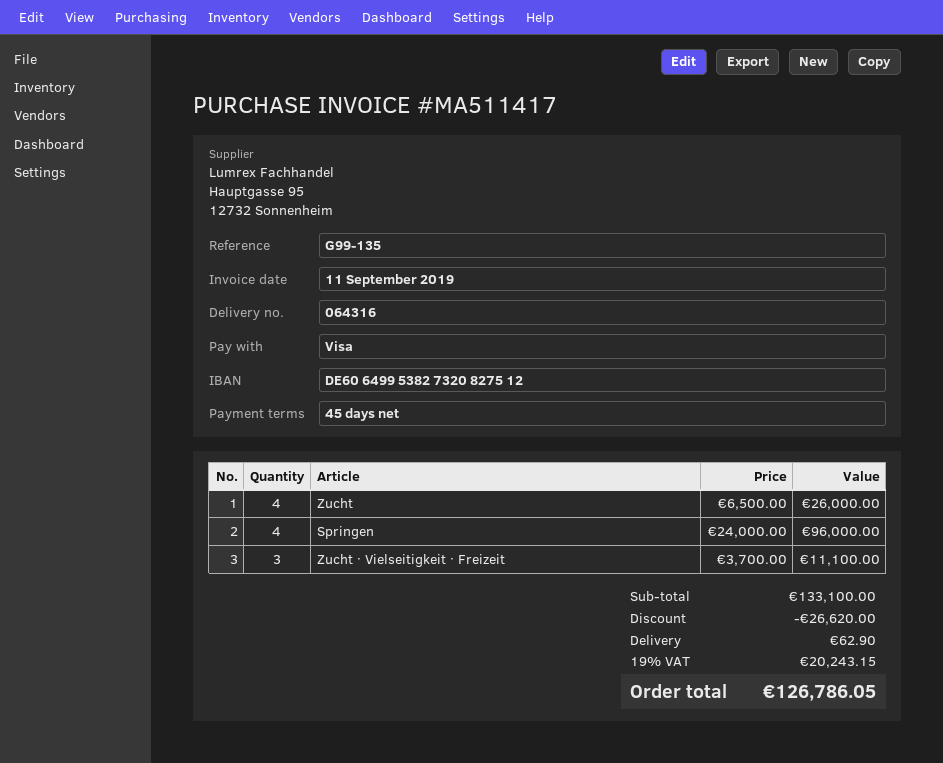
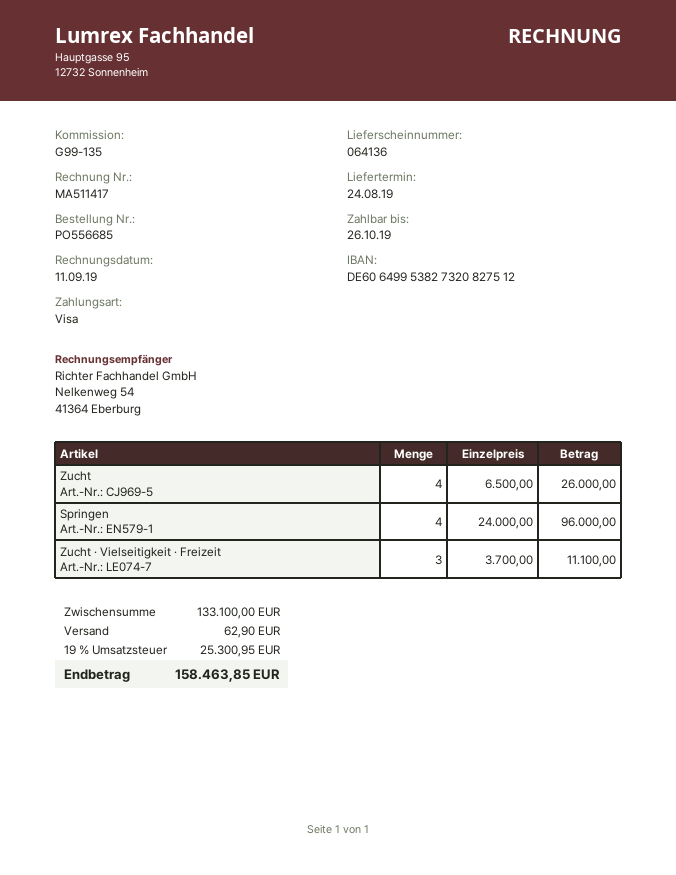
delivery note number: 064316 -> 064136
discount: 26620.00 -> none
tax: 19% = 20243.15 -> 19% = 25300.95
total: 126786.05 -> 158463.85

